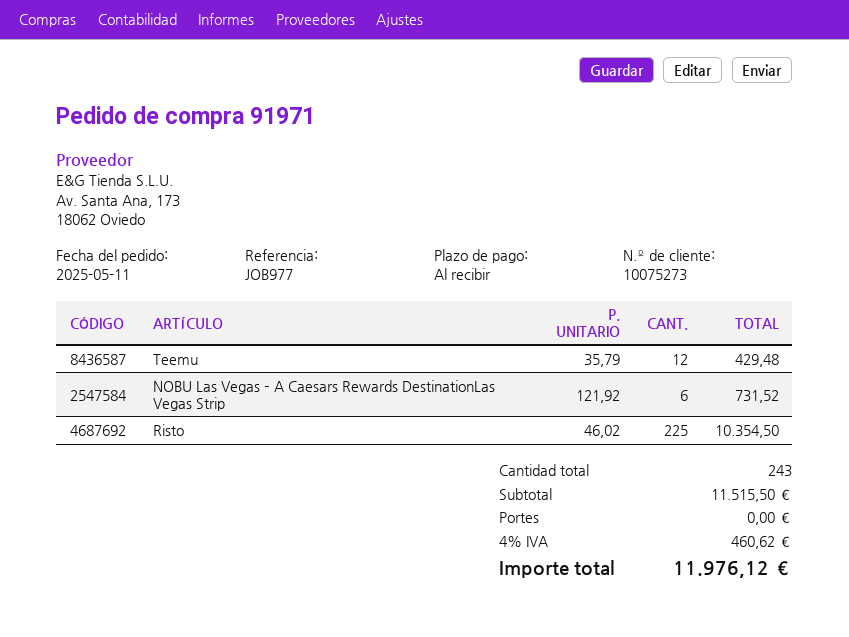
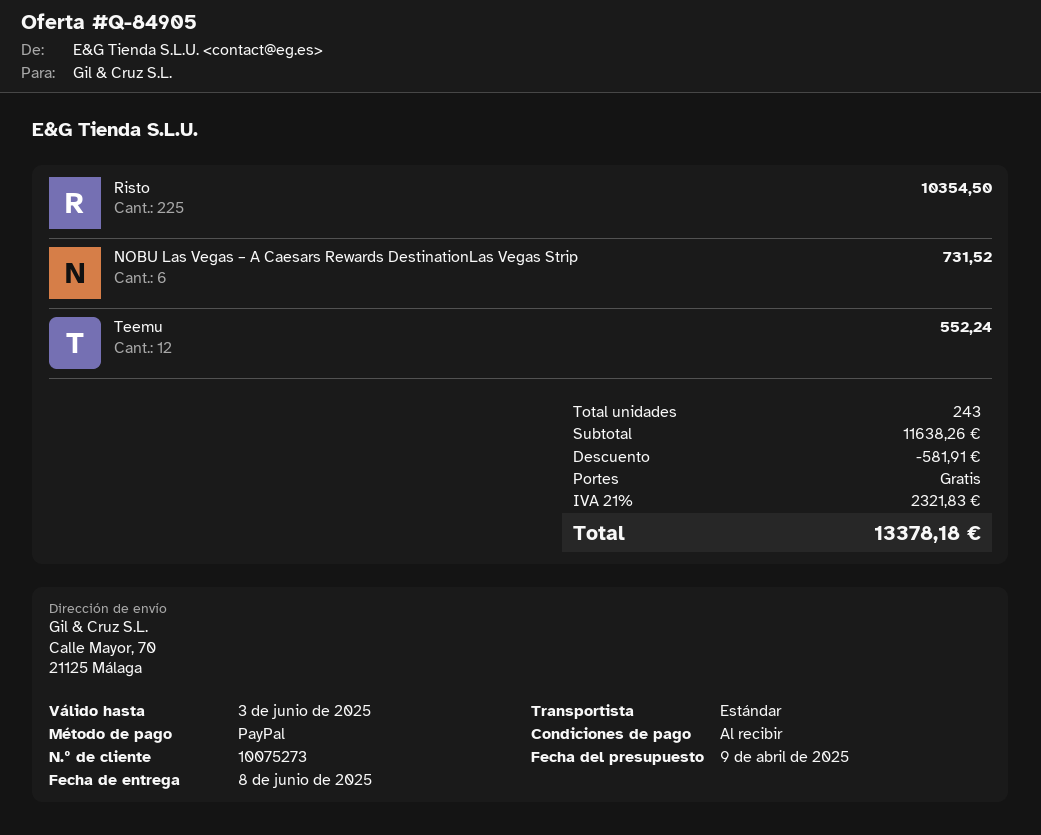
Teemu: 12 for 429.48 -> 12 for 552.24
subtotal: 11515.50 -> 11638.26
discount: none -> 581.91
tax: 4% = 460.62 -> 21% = 2321.83
total: 11976.12 -> 13378.18

